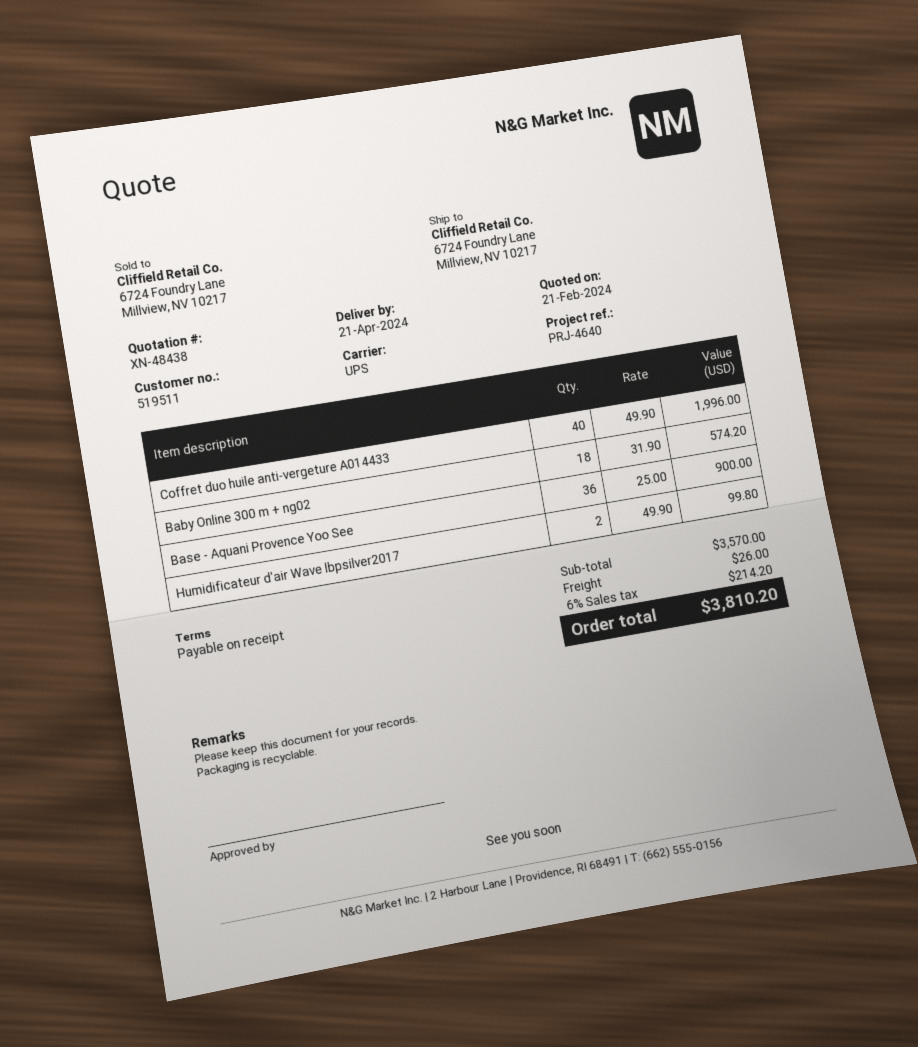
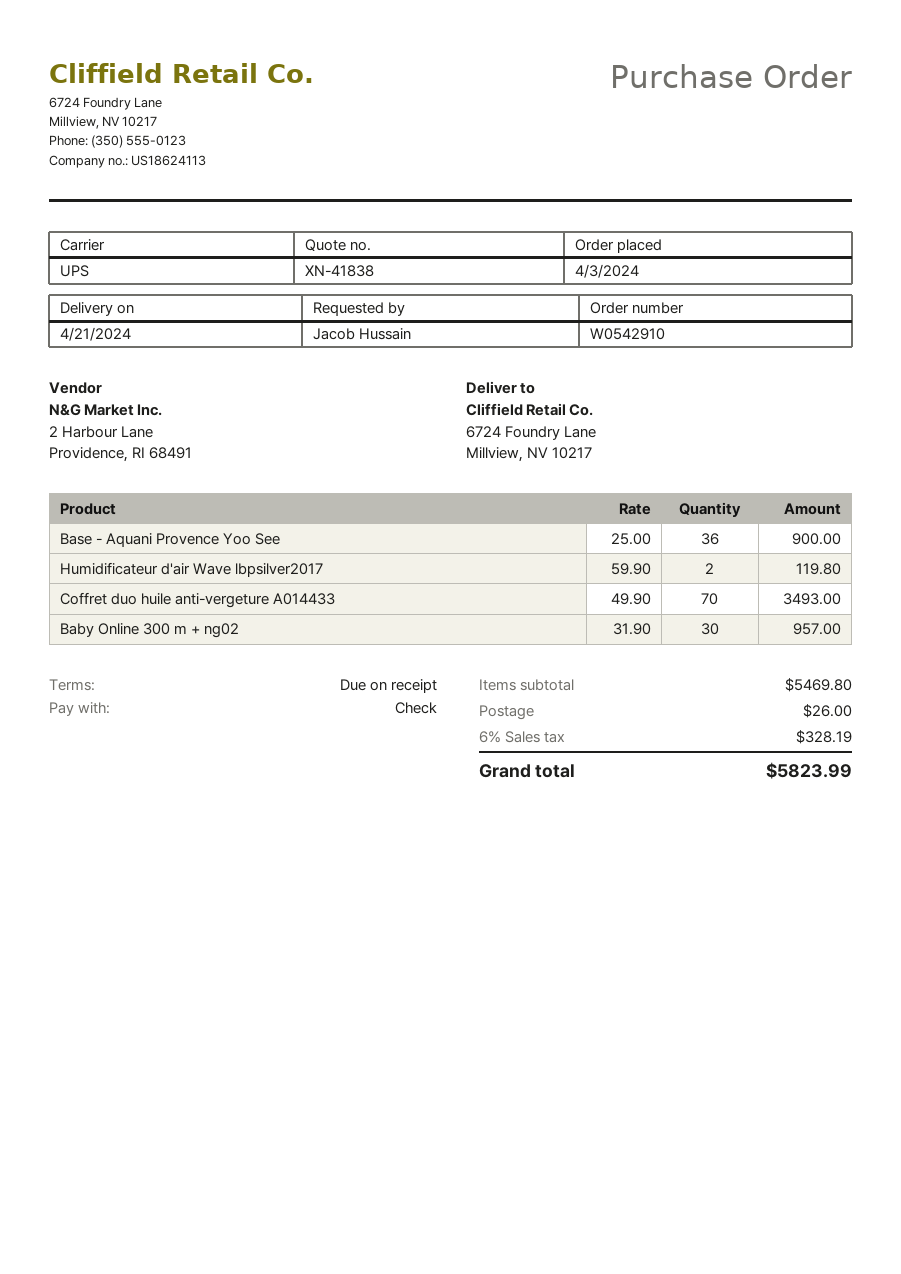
quote number: XN-48438 -> XN-41838
Coffret duo huile anti-vergeture A014433: 40 x 49.90 = 1996.00 -> 70 x 49.90 = 3493.00
Baby Online 300 m + ng02: 18 x 31.90 = 574.20 -> 30 x 31.90 = 957.00
Humidificateur d'air Wave lbpsilver2017: 2 x 49.90 = 99.80 -> 2 x 59.90 = 119.80
subtotal: 3570.00 -> 5469.80
tax: 6% = 214.20 -> 6% = 328.19
total: 3810.20 -> 5823.99

